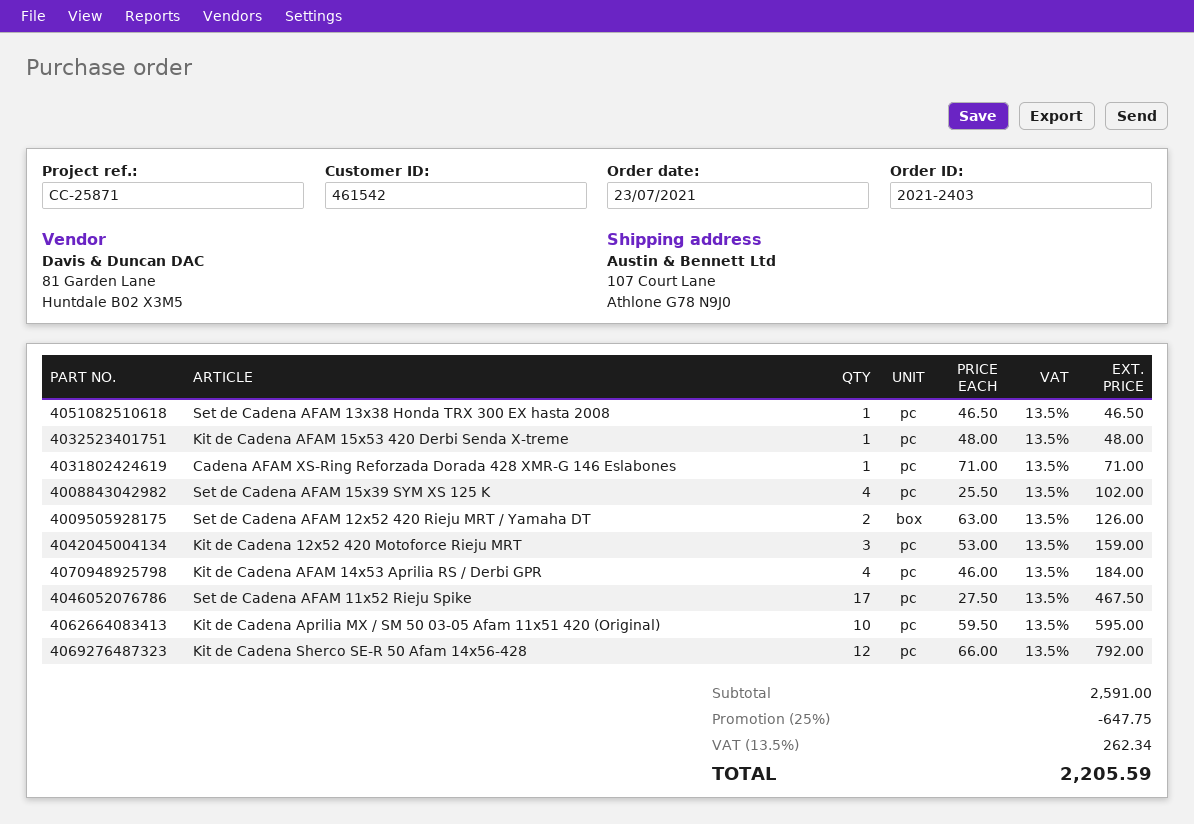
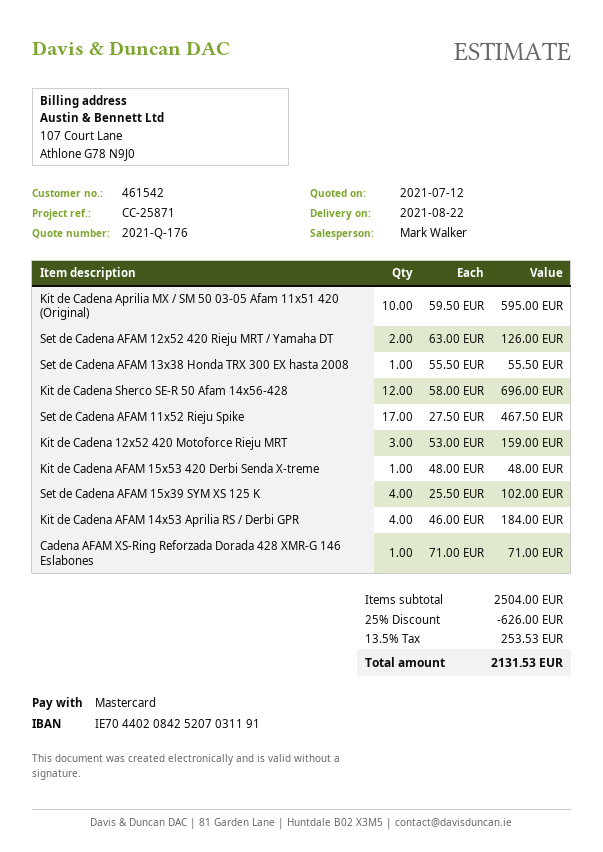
Set de Cadena AFAM 13x38 Honda TRX 300 EX hasta 2008: 1 x 46.50 = 46.50 -> 1 x 55.50 = 55.50
Kit de Cadena Sherco SE-R 50 Afam 14x56-428: 12 x 66.00 = 792.00 -> 12 x 58.00 = 696.00
subtotal: 2591.00 -> 2504.00
discount: 25% = 647.75 -> 25% = 626.00
tax: 13.5% = 262.34 -> 13.5% = 253.53
total: 2205.59 -> 2131.53

